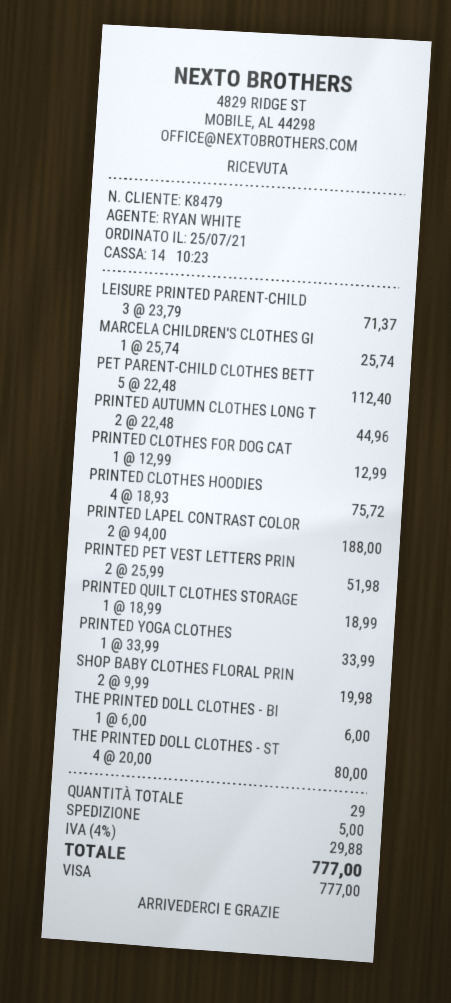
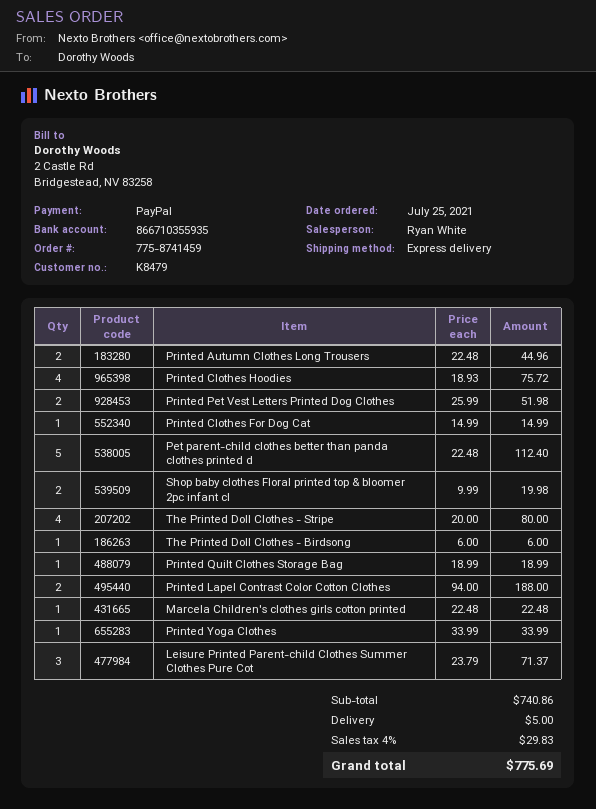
payment method: Visa -> PayPal
MARCELA CHILDREN'S CLOTHES GI: 1 x 25.74 = 25.74 -> 1 x 22.48 = 22.48
PRINTED CLOTHES FOR DOG CAT: 1 x 12.99 = 12.99 -> 1 x 14.99 = 14.99
tax: 4% = 29.88 -> 4% = 29.83
total: 777.00 -> 775.69

